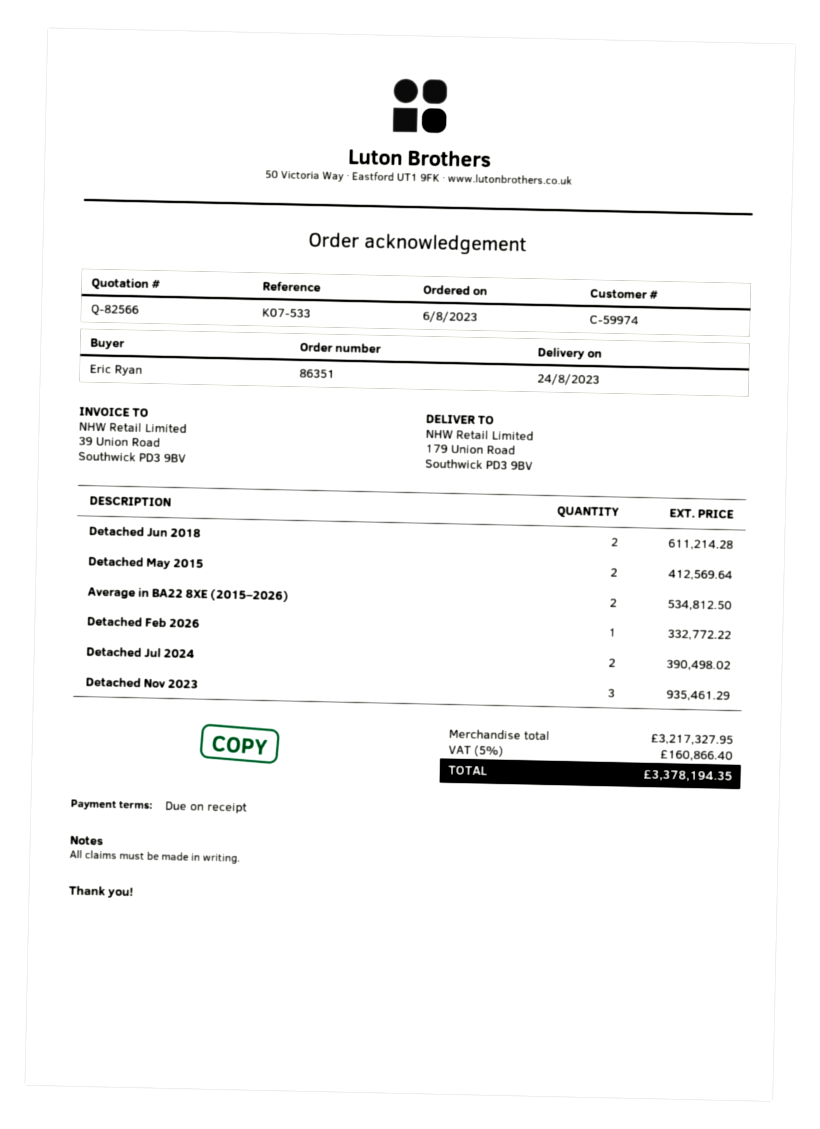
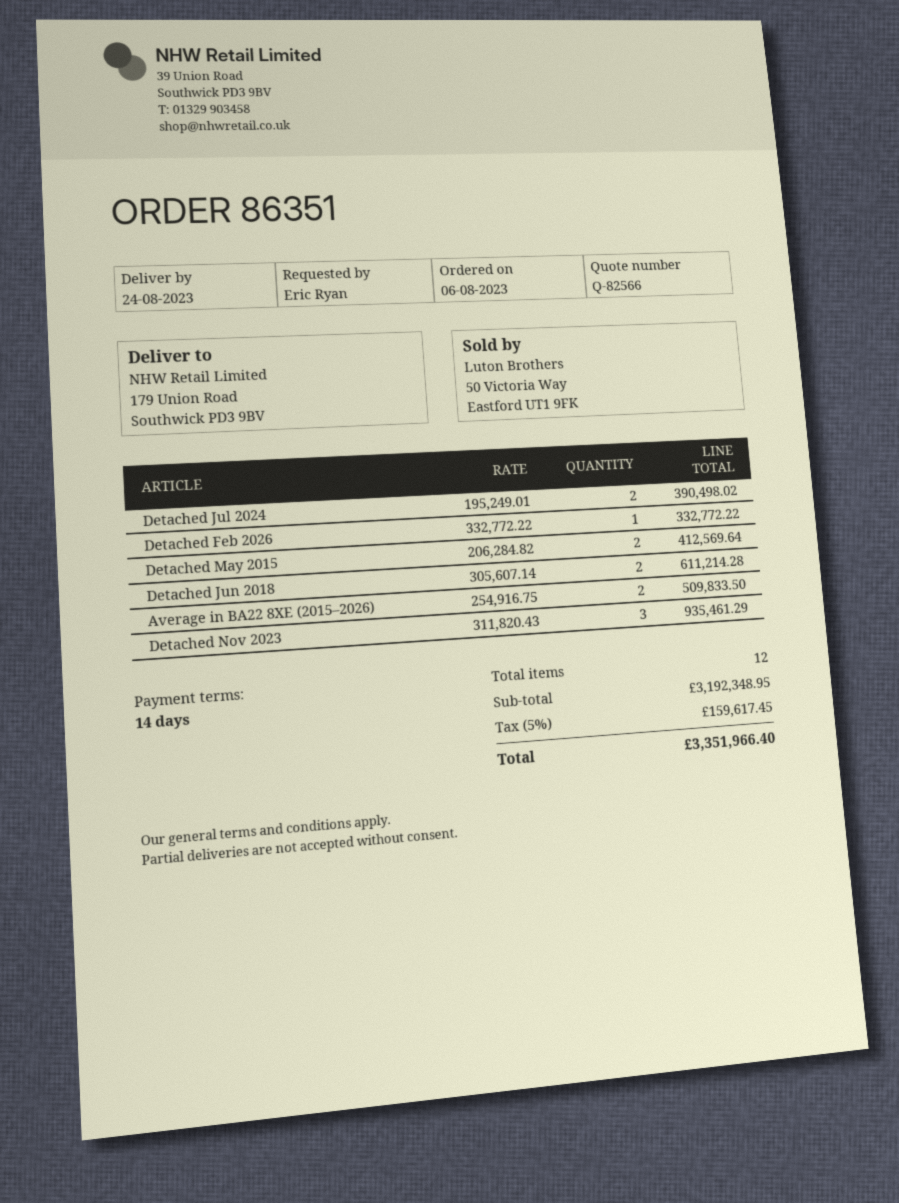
payment terms: on receipt -> 14 days
Average in BA22 8XE (2015–2026): 2 for 534812.50 -> 2 for 509833.50
subtotal: 3217327.95 -> 3192348.95
tax: 5% = 160866.40 -> 5% = 159617.45
total: 3378194.35 -> 3351966.40

